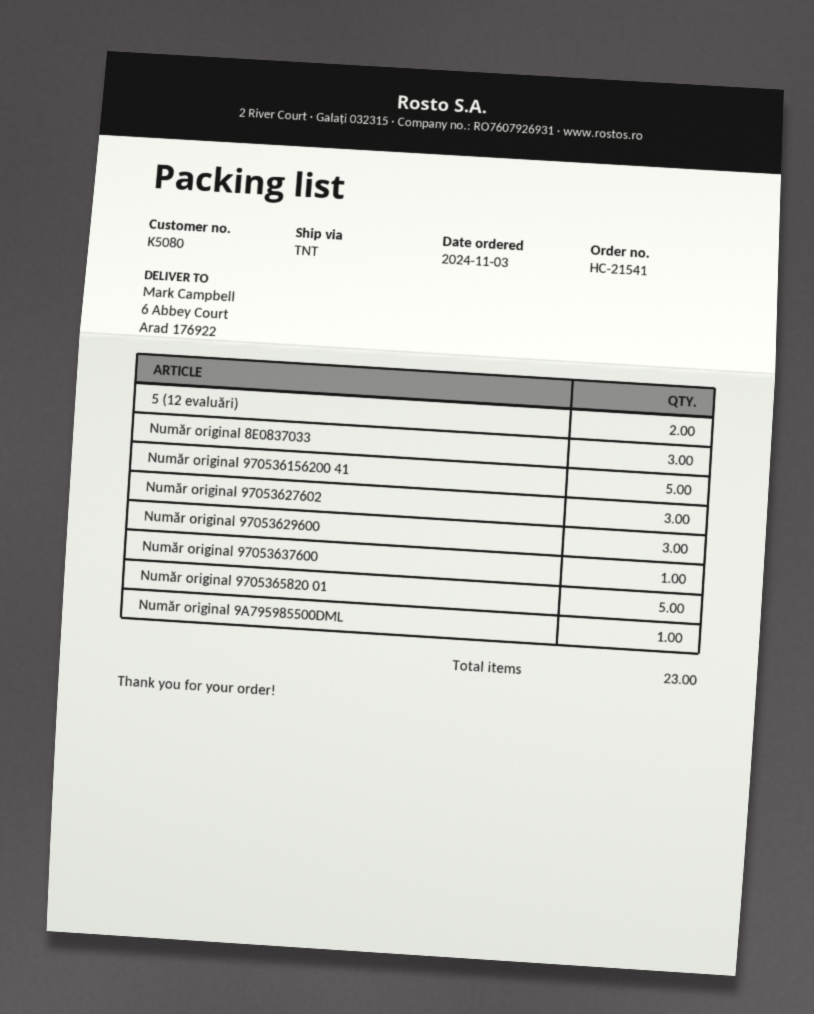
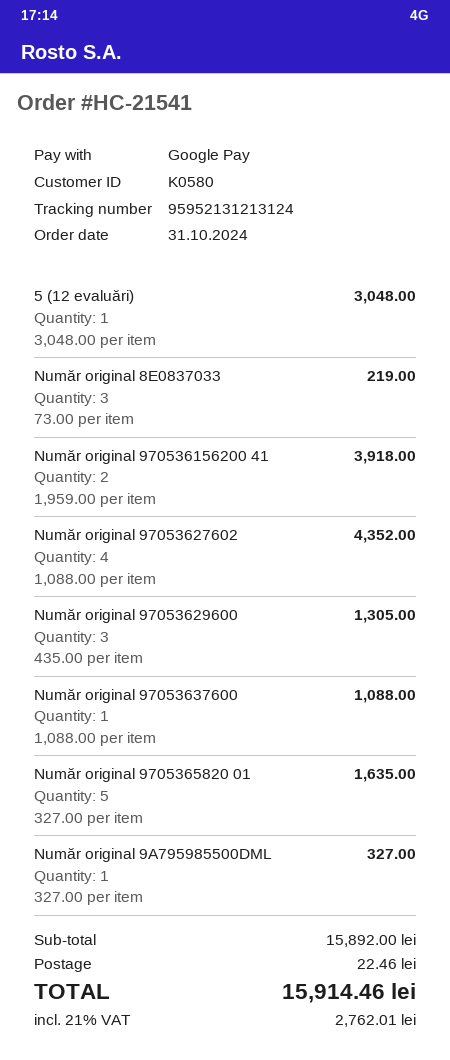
order date: 2024-11-03 -> 2024-10-31
customer number: K5080 -> K0580
5 (12 evaluări): 2 -> 1
Număr original 970536156200 41: 5 -> 2
Număr original 97053627602: 3 -> 4

